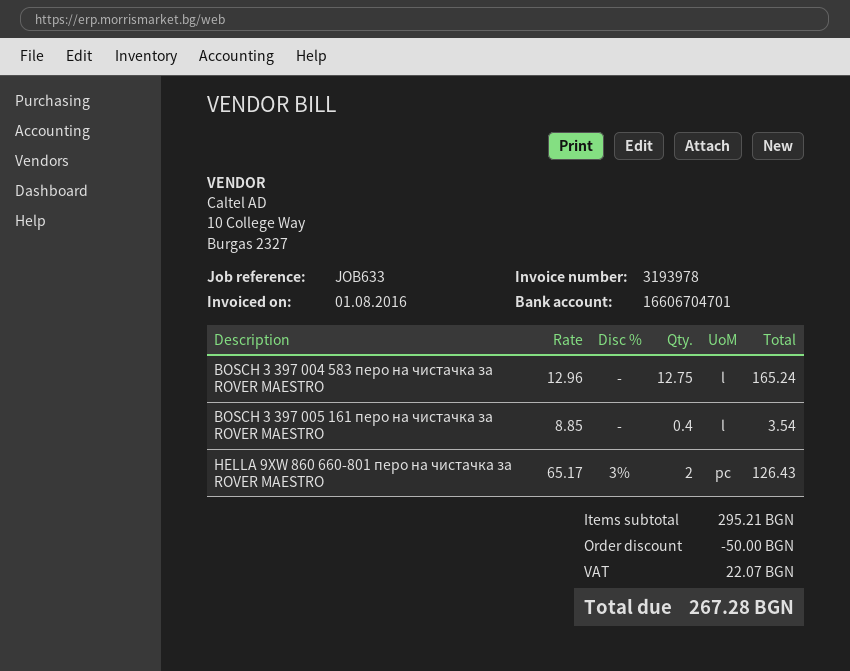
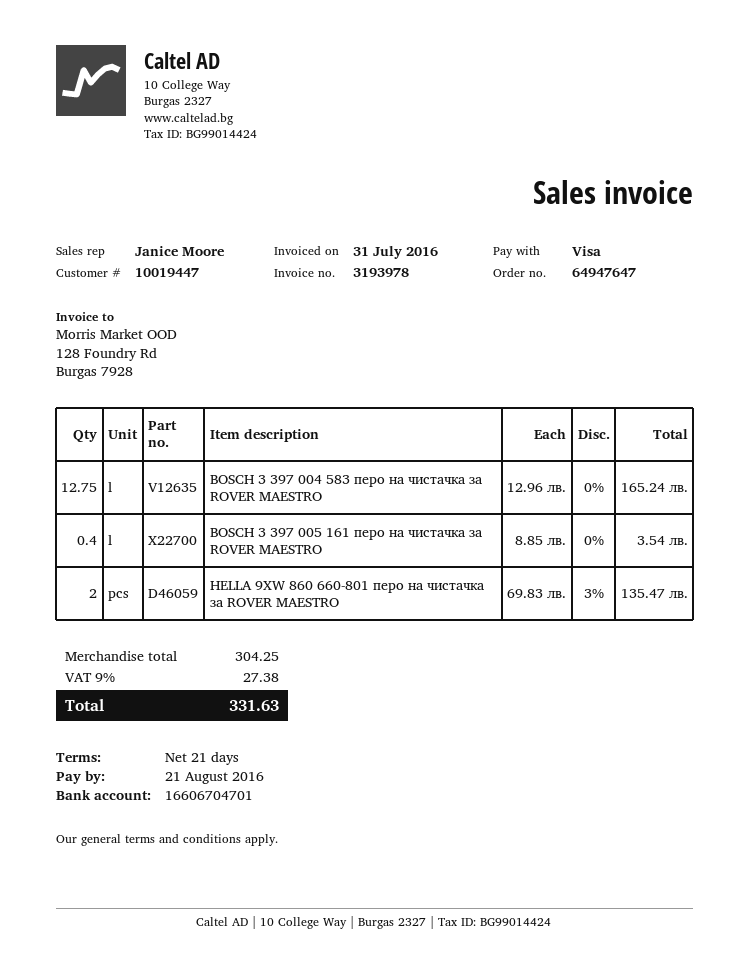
invoice date: 2016-08-01 -> 2016-07-31
HELLA 9XW 860 660-801 перо на чистачка за ROVER MAESTRO: 2 x 65.17 - 3% = 126.43 -> 2 x 69.83 - 3% = 135.47
subtotal: 295.21 -> 304.25
discount: 50.00 -> none
tax: 22.07 -> 27.38
total: 267.28 -> 331.63

